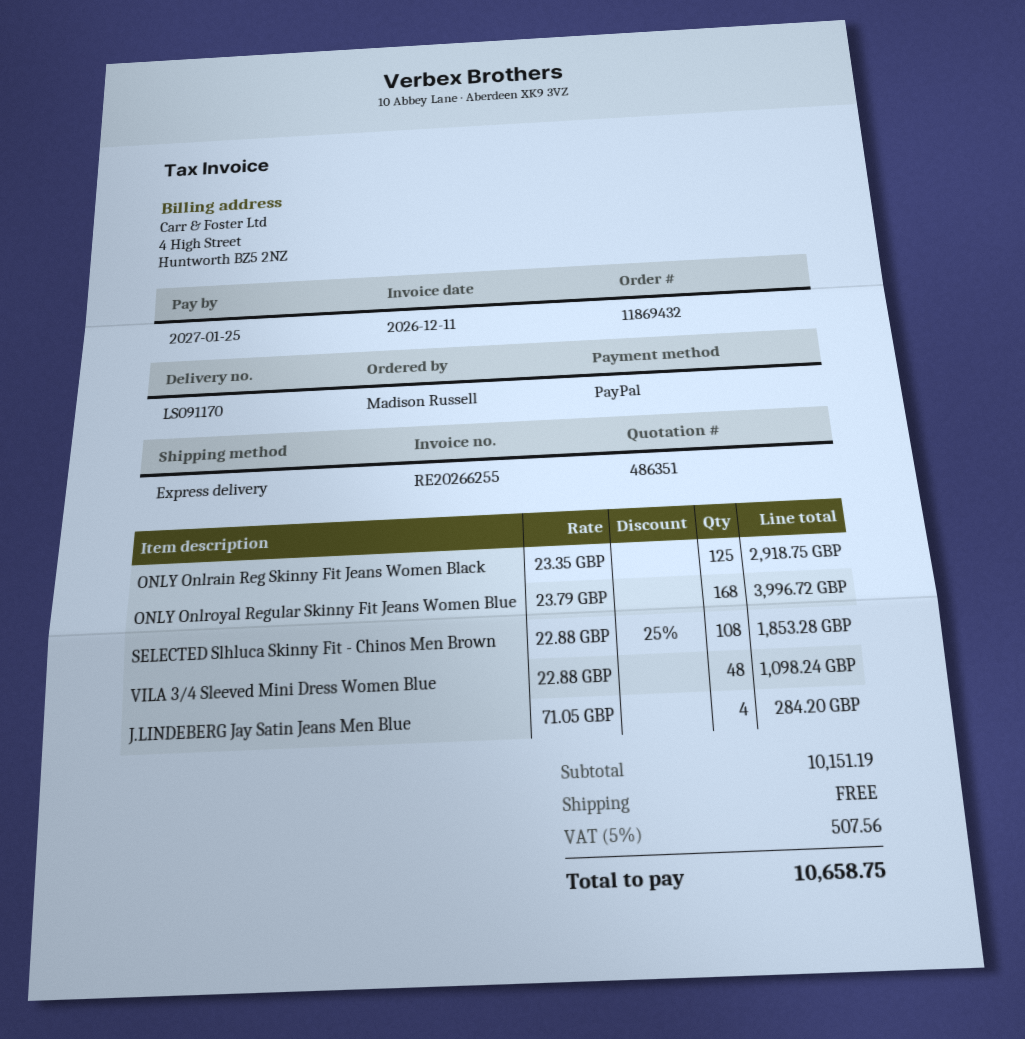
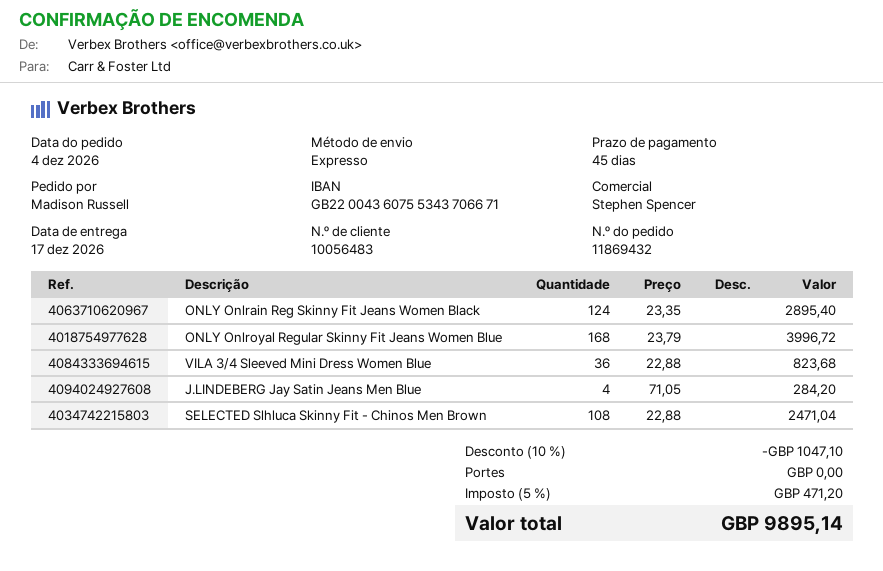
ONLY Onlrain Reg Skinny Fit Jeans Women Black: 125 x 23.35 = 2918.75 -> 124 x 23.35 = 2895.40
SELECTED Slhluca Skinny Fit - Chinos Men Brown: 108 x 22.88 - 25% = 1853.28 -> 108 x 22.88 = 2471.04
VILA 3/4 Sleeved Mini Dress Women Blue: 48 x 22.88 = 1098.24 -> 36 x 22.88 = 823.68
discount: none -> 10% = 1047.10
tax: 5% = 507.56 -> 5% = 471.20
total: 10658.75 -> 9895.14

